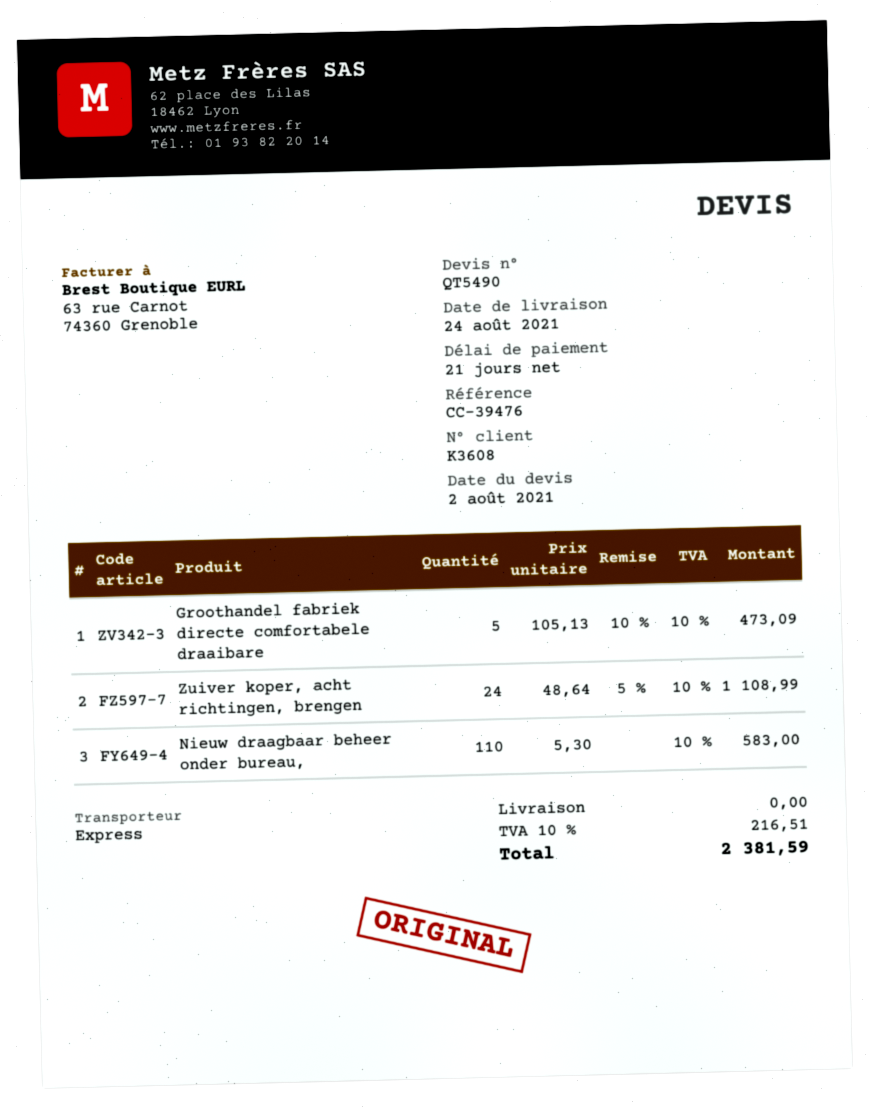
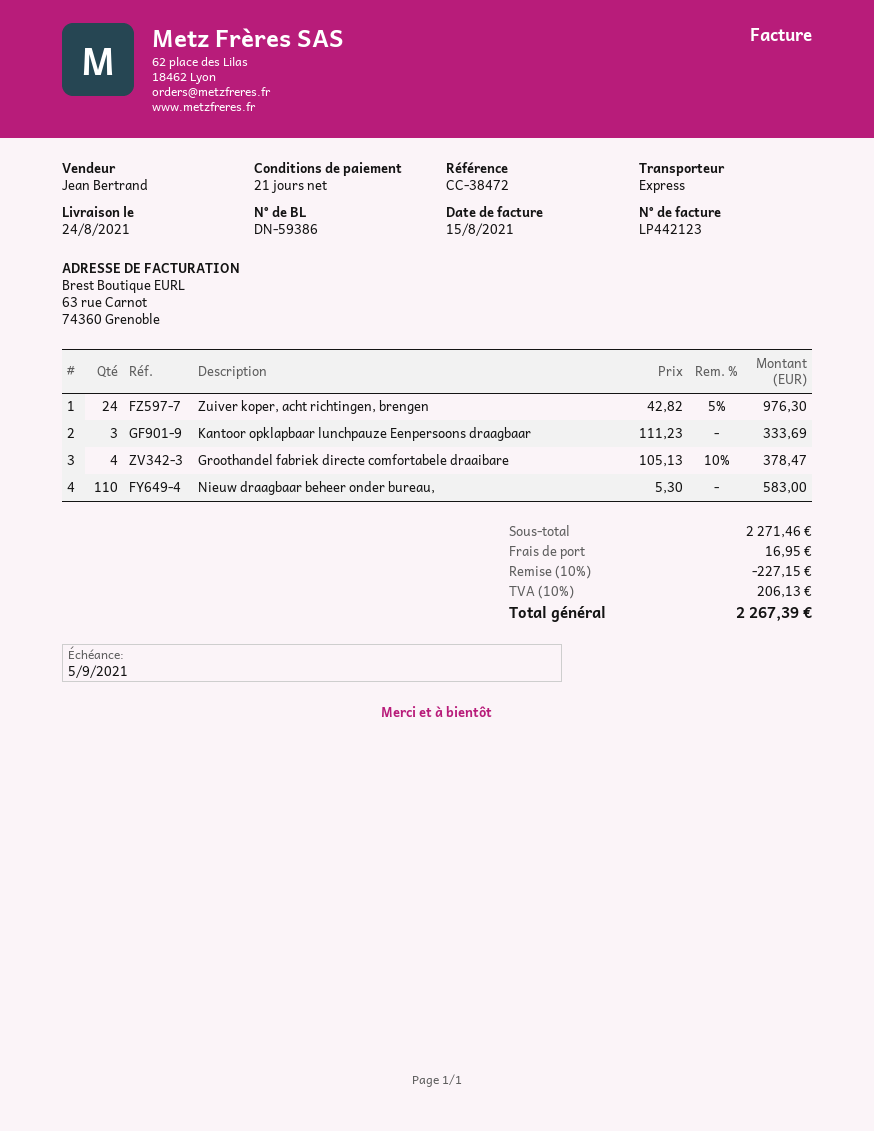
reference: CC-39476 -> CC-38472
Groothandel fabriek directe comfortabele draaibare: 5 x 105.13 - 10% = 473.09 -> 4 x 105.13 - 10% = 378.47
Zuiver koper, acht richtingen, brengen: 24 x 48.64 - 5% = 1108.99 -> 24 x 42.82 - 5% = 976.30
Kantoor opklapbaar lunchpauze Eenpersoons draagbaar: none -> 3 x 111.23 = 333.69
discount: none -> 10% = 227.15
shipping: 0.00 -> 16.95
tax: 10% = 216.51 -> 10% = 206.13
total: 2381.59 -> 2267.39

